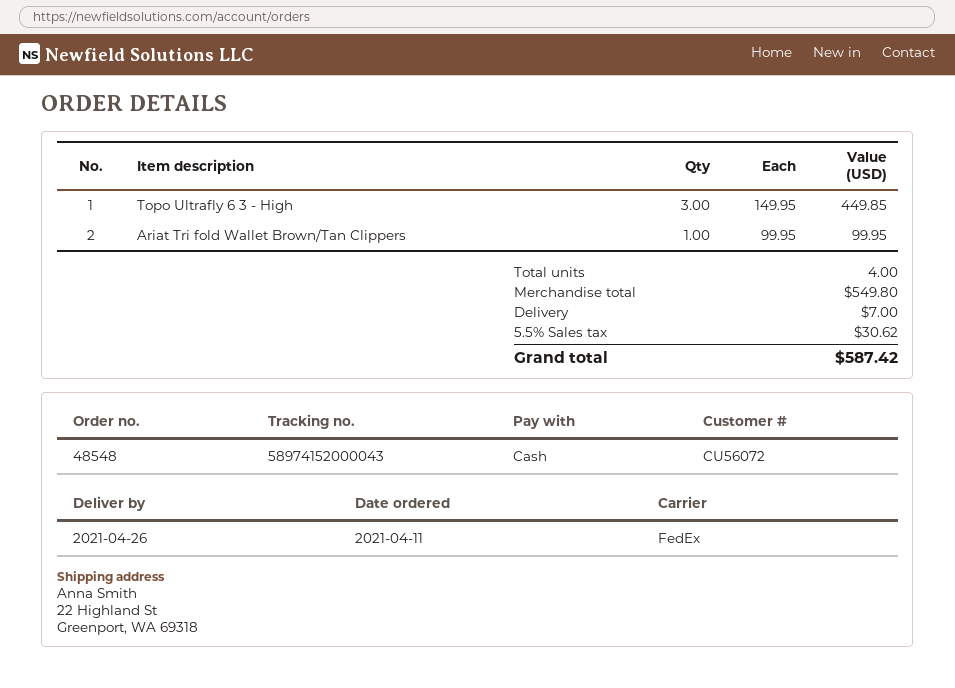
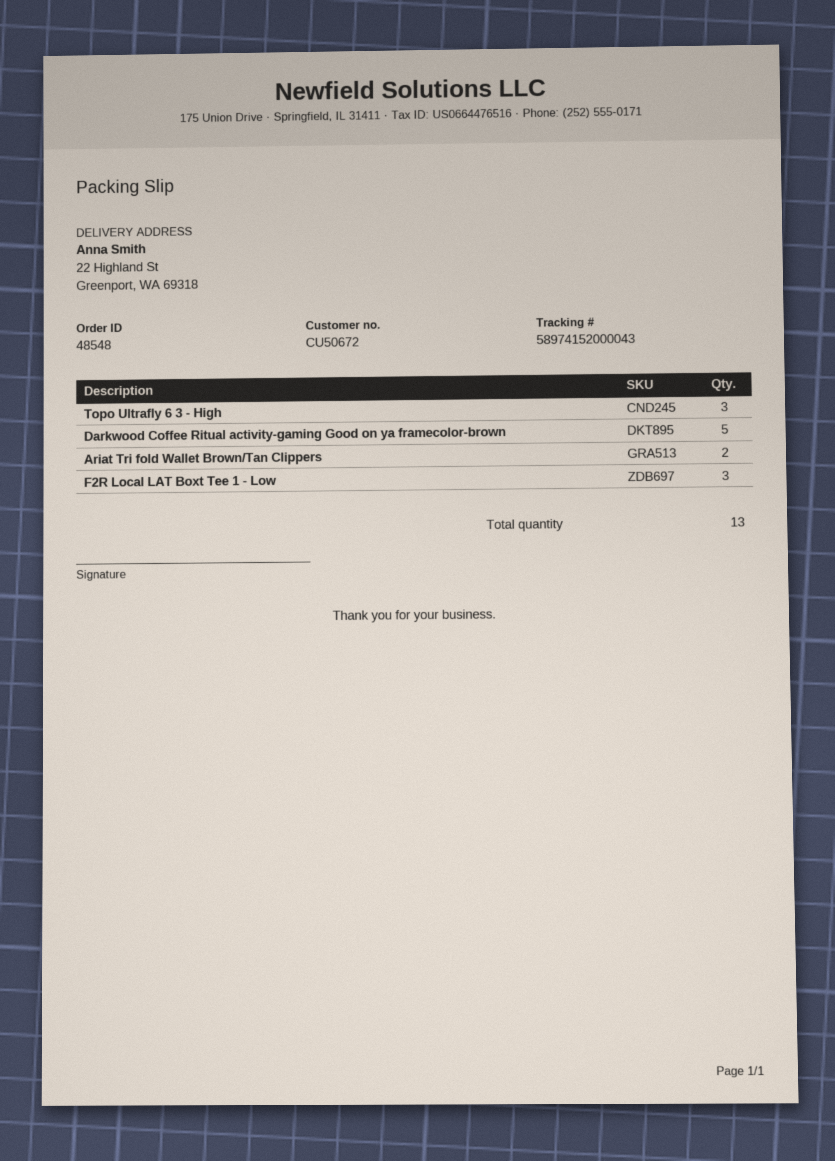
customer number: CU56072 -> CU50672
Ariat Tri fold Wallet Brown/Tan Clippers: 1 -> 2
Darkwood Coffee Ritual activity-gaming Good on ya framecolor-brown: none -> 5
F2R Local LAT Boxt Tee 1 - Low: none -> 3
total quantity: 4 -> 13

